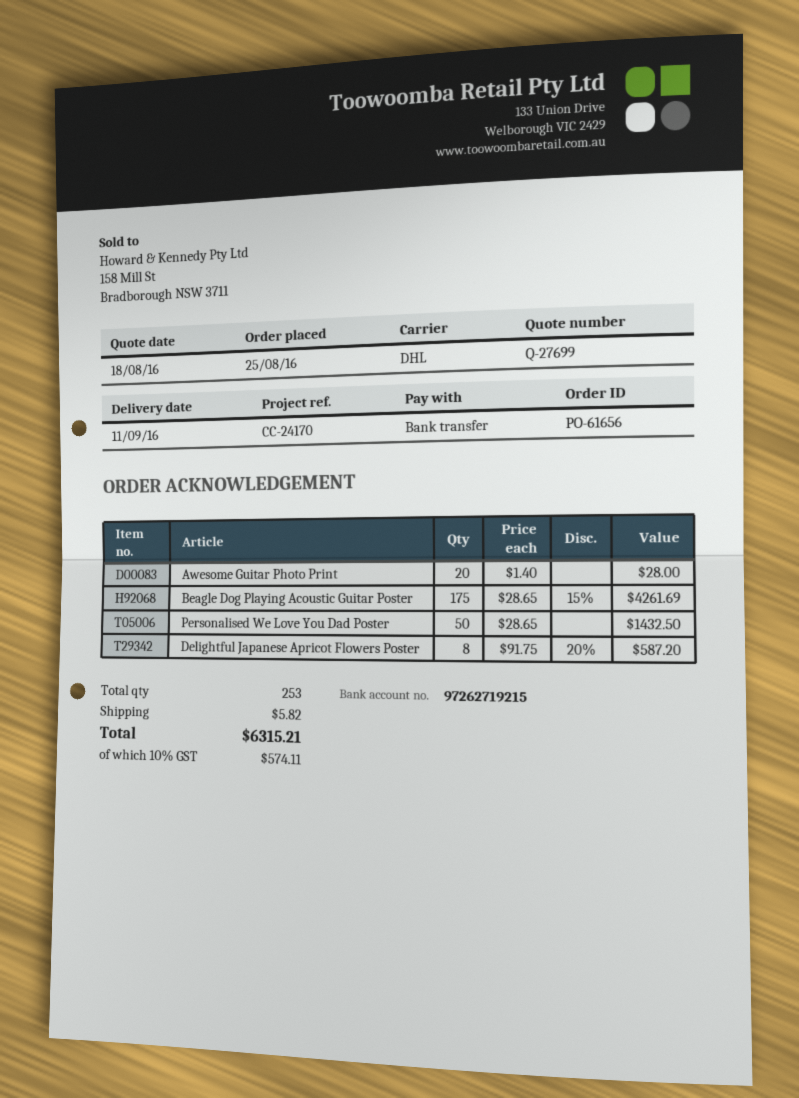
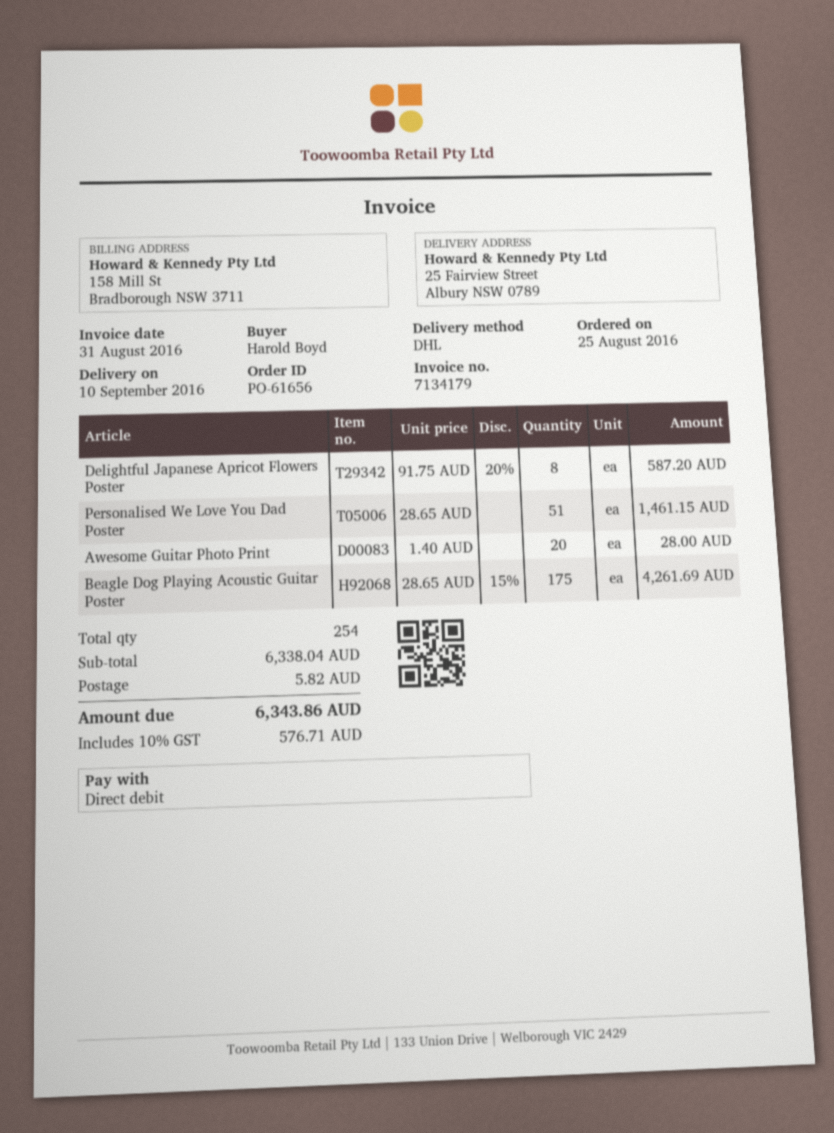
delivery date: 2016-09-11 -> 2016-09-10
payment method: bank transfer -> direct debit
Personalised We Love You Dad Poster: 50 x 28.65 = 1432.50 -> 51 x 28.65 = 1461.15
total quantity: 253 -> 254
tax: 10% = 574.11 -> 10% = 576.71
total: 6315.21 -> 6343.86

